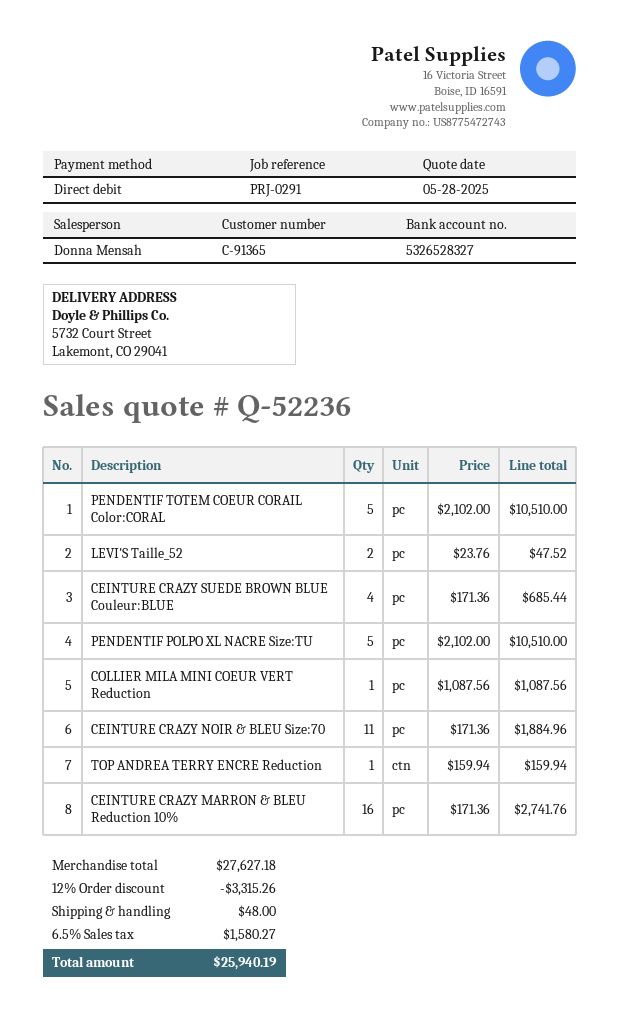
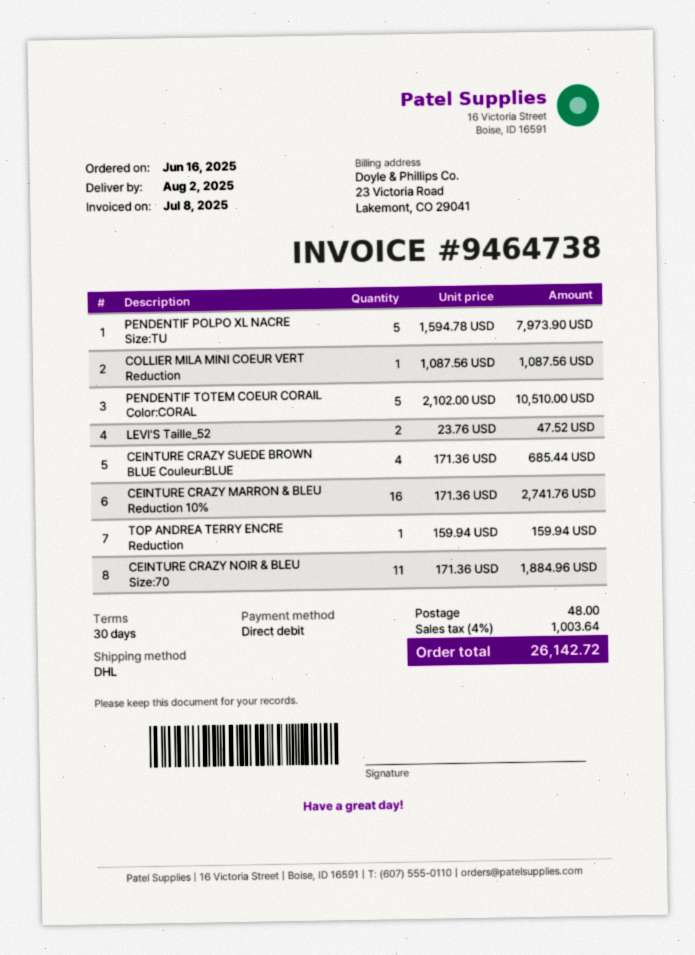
PENDENTIF POLPO XL NACRE Size:TU: 5 x 2102.00 = 10510.00 -> 5 x 1594.78 = 7973.90
discount: 12% = 3315.26 -> none
tax: 6.5% = 1580.27 -> 4% = 1003.64
total: 25940.19 -> 26142.72

